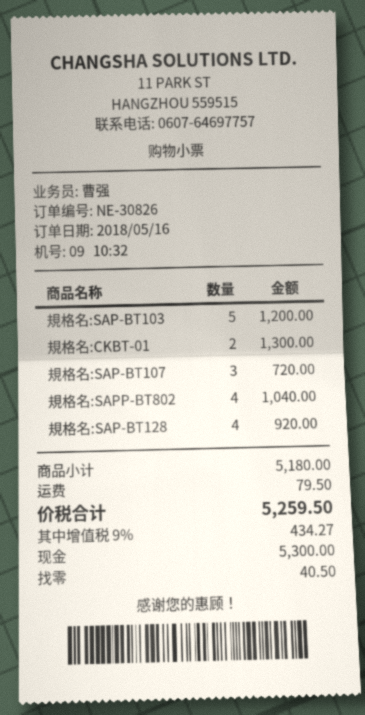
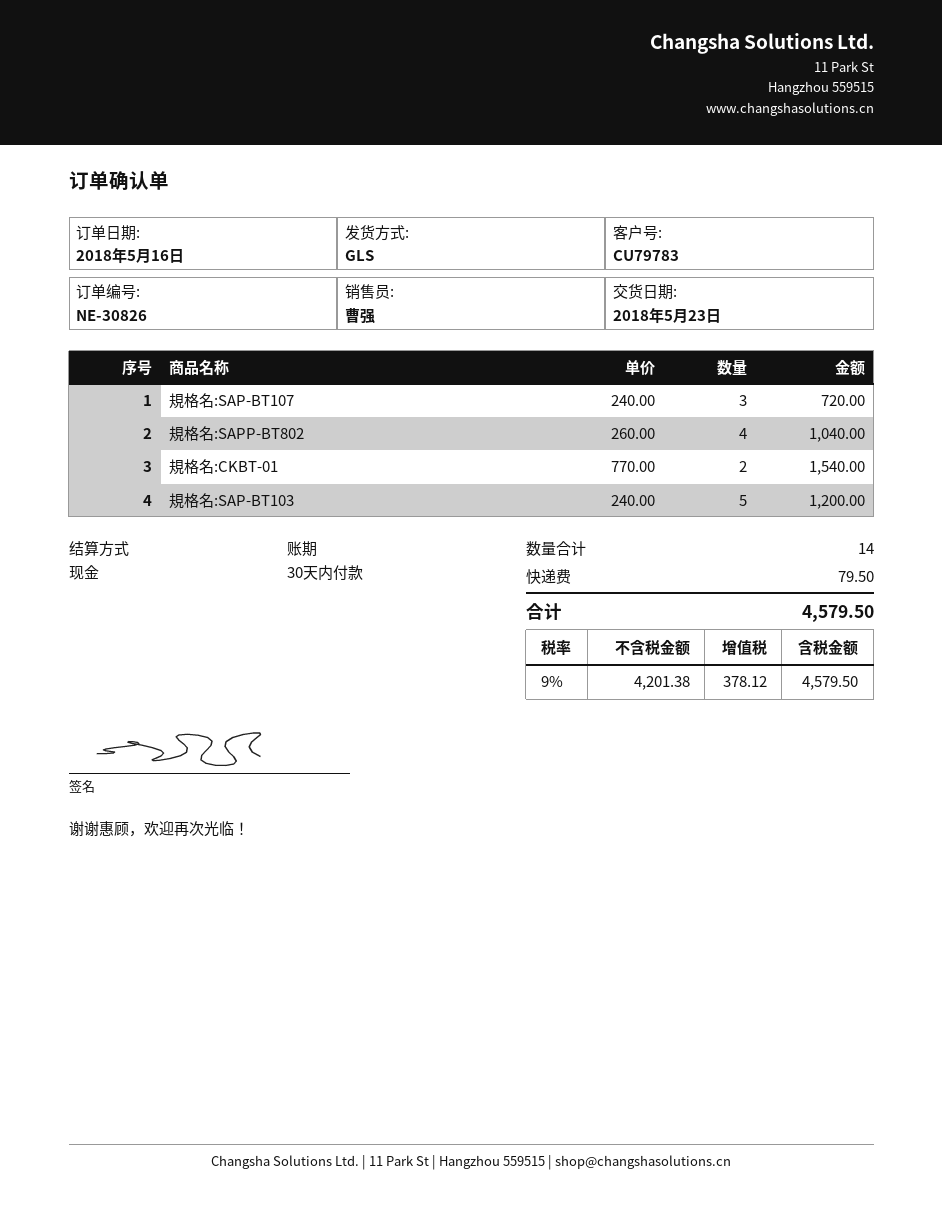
規格名:CKBT-01: 2 for 1300.00 -> 2 for 1540.00
規格名:SAP-BT128: 4 for 920.00 -> none
tax: 9% = 434.27 -> 9% = 378.12
total: 5259.50 -> 4579.50

